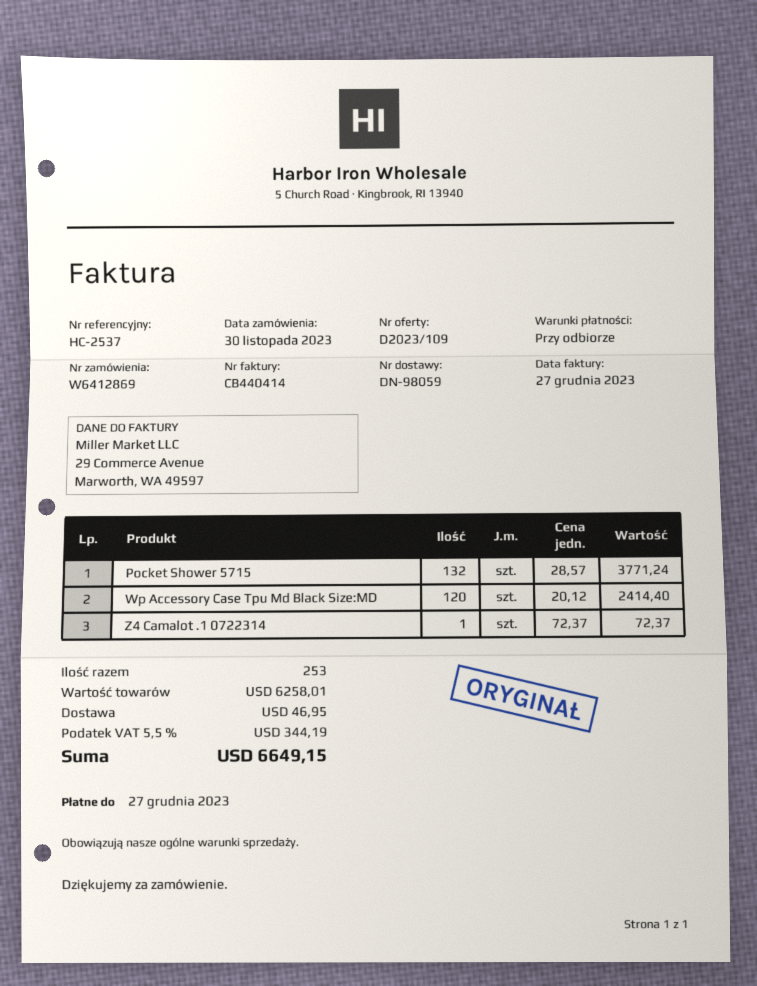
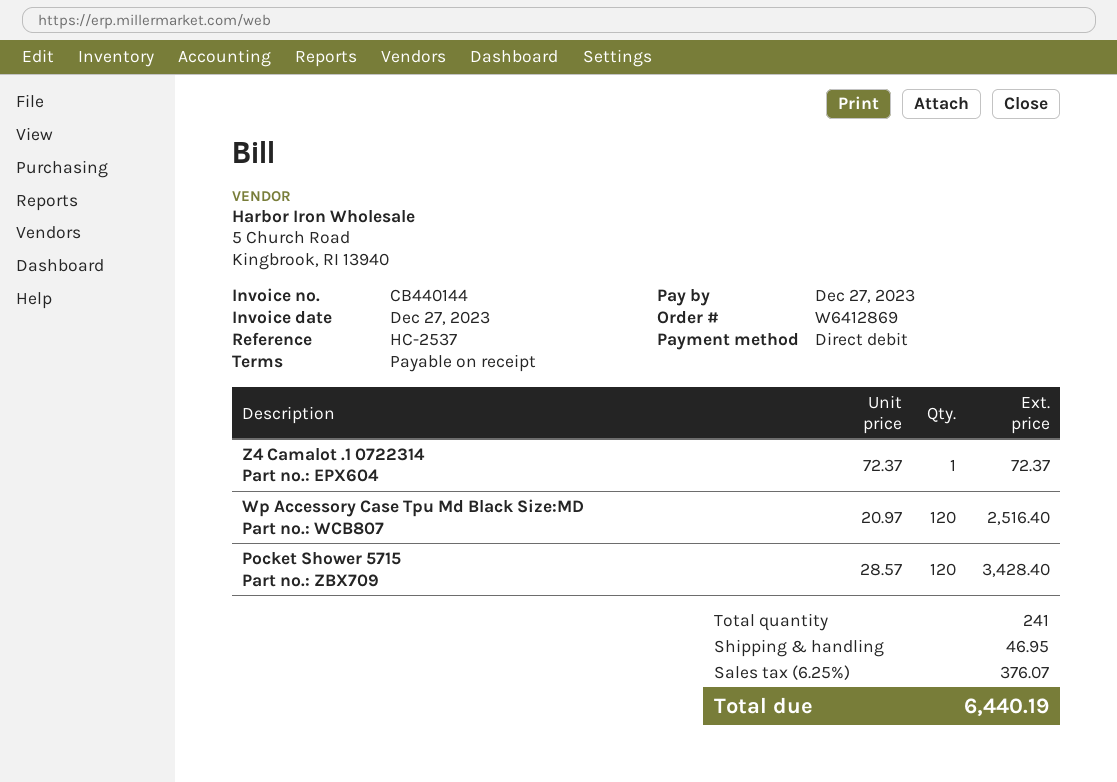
invoice number: CB440414 -> CB440144
Pocket Shower 5715: 132 x 28.57 = 3771.24 -> 120 x 28.57 = 3428.40
Wp Accessory Case Tpu Md Black Size:MD: 120 x 20.12 = 2414.40 -> 120 x 20.97 = 2516.40
total quantity: 253 -> 241
tax: 5.5% = 344.19 -> 6.25% = 376.07
total: 6649.15 -> 6440.19

